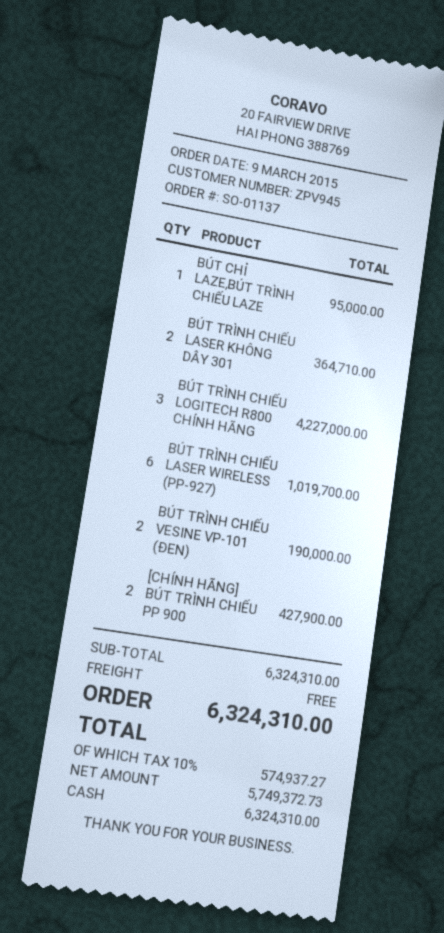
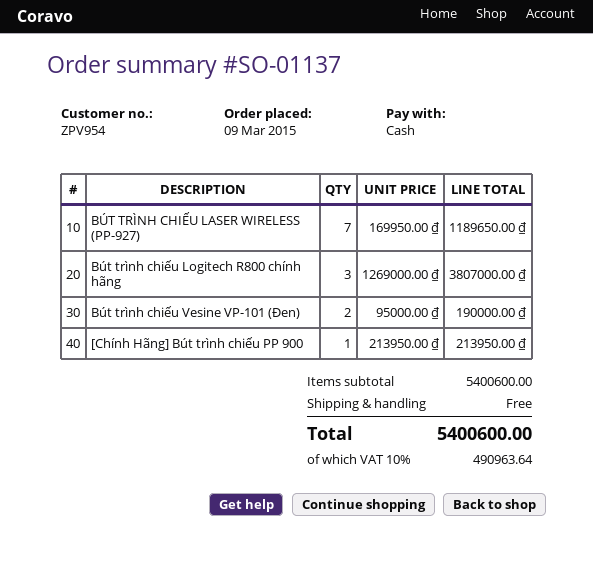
customer number: ZPV945 -> ZPV954
BÚT CHỈ LAZE,BÚT TRÌNH CHIẾU LAZE: 1 for 95000.00 -> none
BÚT TRÌNH CHIẾU LASER KHÔNG DÂY 301: 2 for 364710.00 -> none
BÚT TRÌNH CHIẾU LOGITECH R800 CHÍNH HÃNG: 3 for 4227000.00 -> 3 for 3807000.00
BÚT TRÌNH CHIẾU LASER WIRELESS (PP-927): 6 for 1019700.00 -> 7 for 1189650.00
[CHÍNH HÃNG] BÚT TRÌNH CHIẾU PP 900: 2 for 427900.00 -> 1 for 213950.00
subtotal: 6324310.00 -> 5400600.00
tax: 10% = 574937.27 -> 10% = 490963.64
total: 6324310.00 -> 5400600.00

